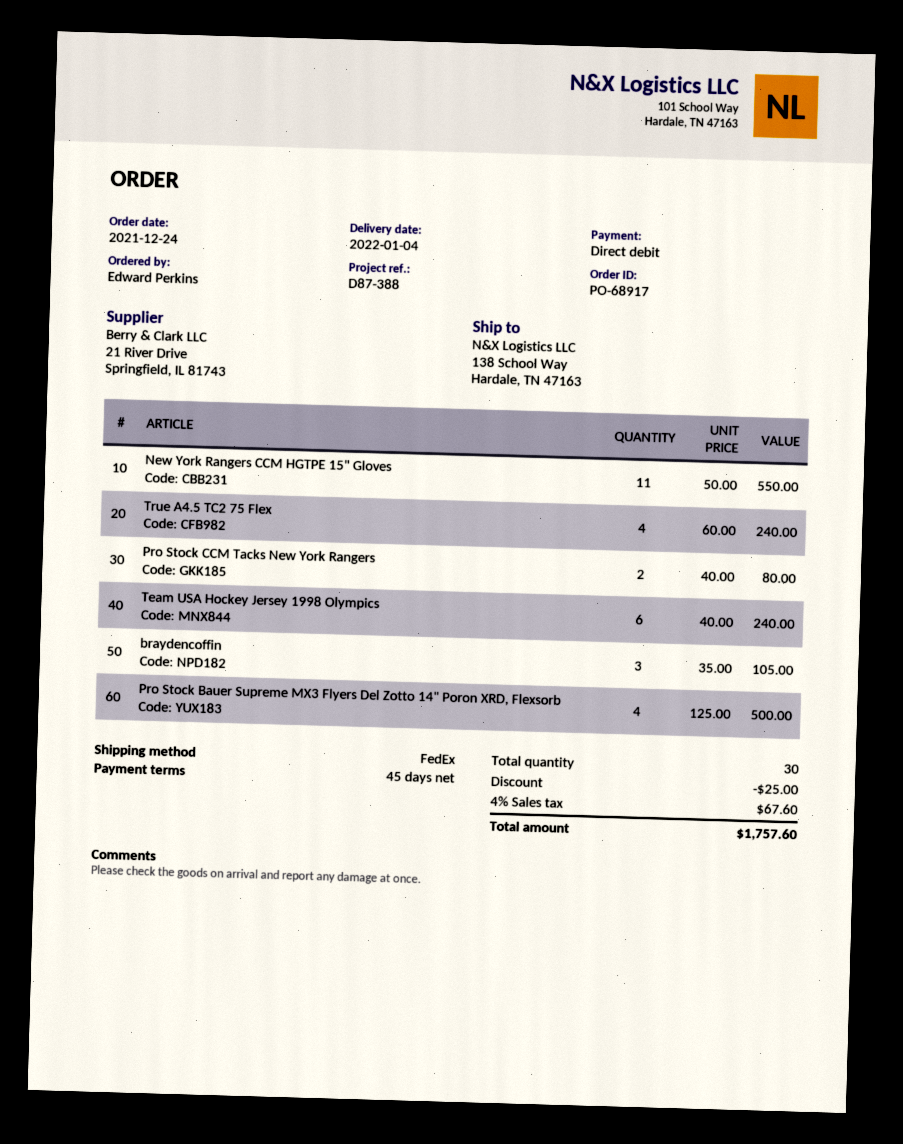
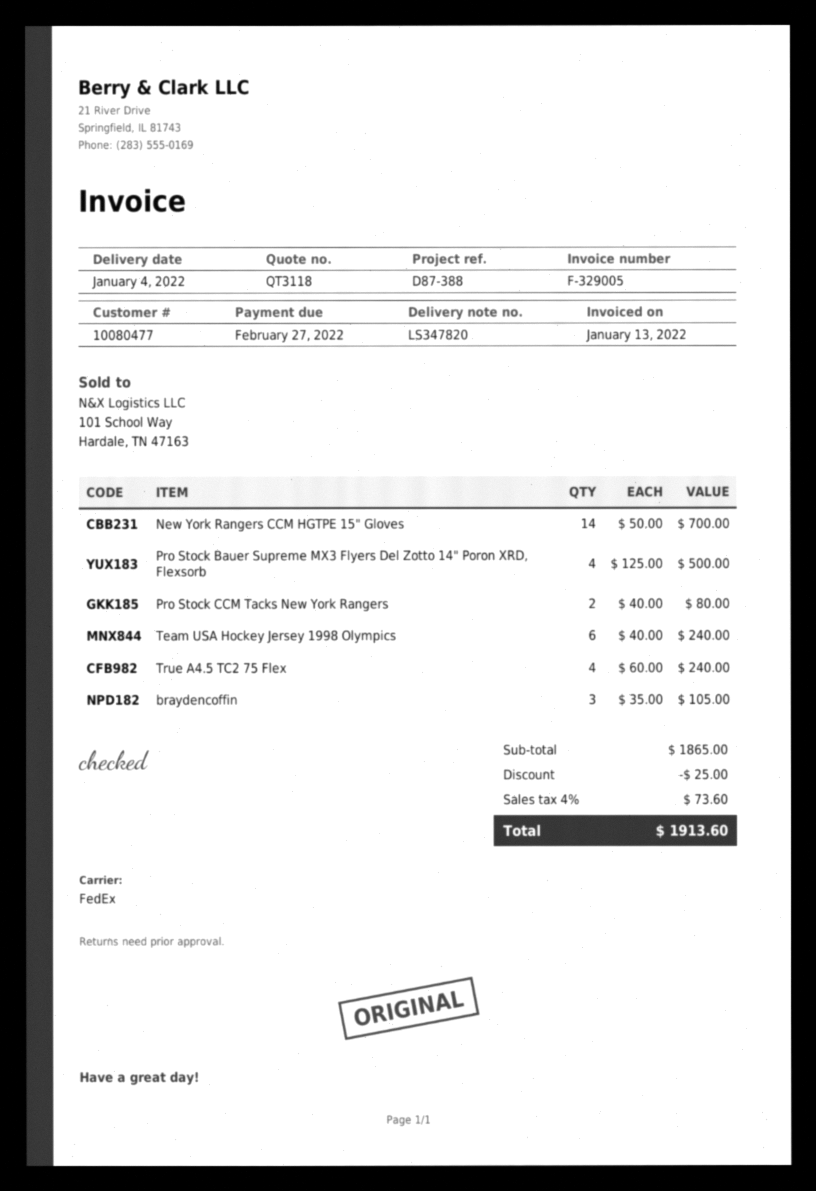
New York Rangers CCM HGTPE 15" Gloves: 11 x 50.00 = 550.00 -> 14 x 50.00 = 700.00
tax: 4% = 67.60 -> 4% = 73.60
total: 1757.60 -> 1913.60

